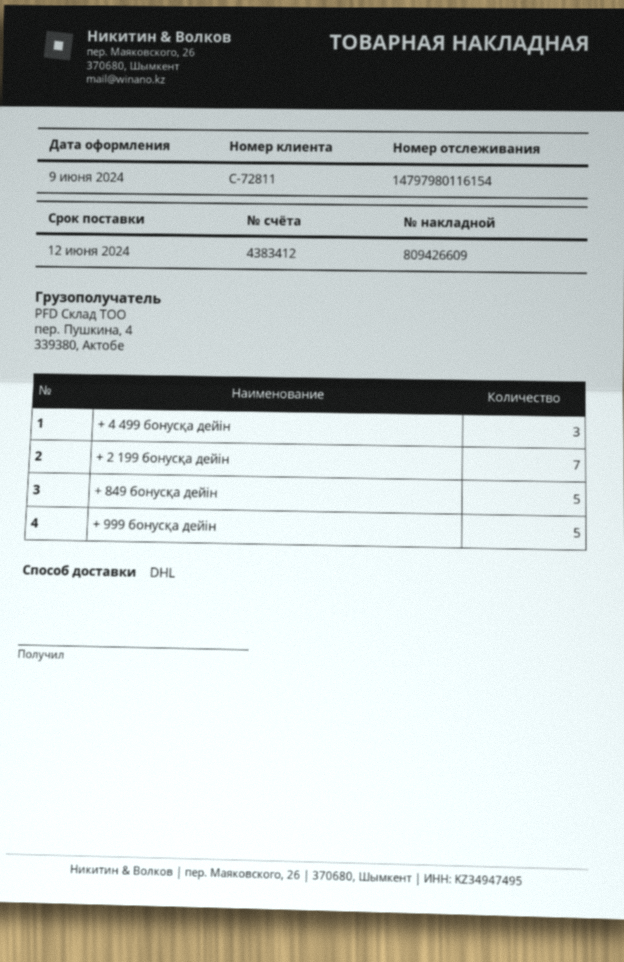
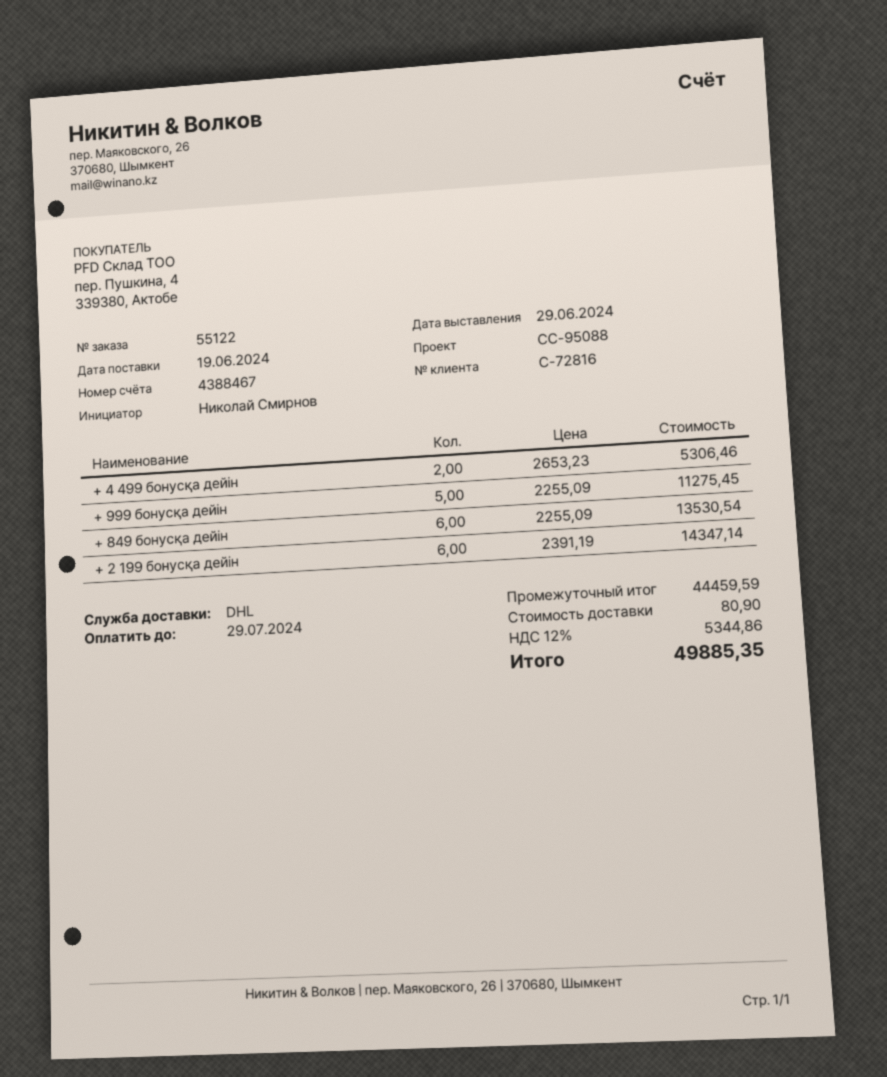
delivery date: 2024-06-12 -> 2024-06-19
invoice number: 4383412 -> 4388467
customer number: C-72811 -> C-72816
+ 4 499 бонусқа дейін: 3 -> 2
+ 2 199 бонусқа дейін: 7 -> 6
+ 849 бонусқа дейін: 5 -> 6

